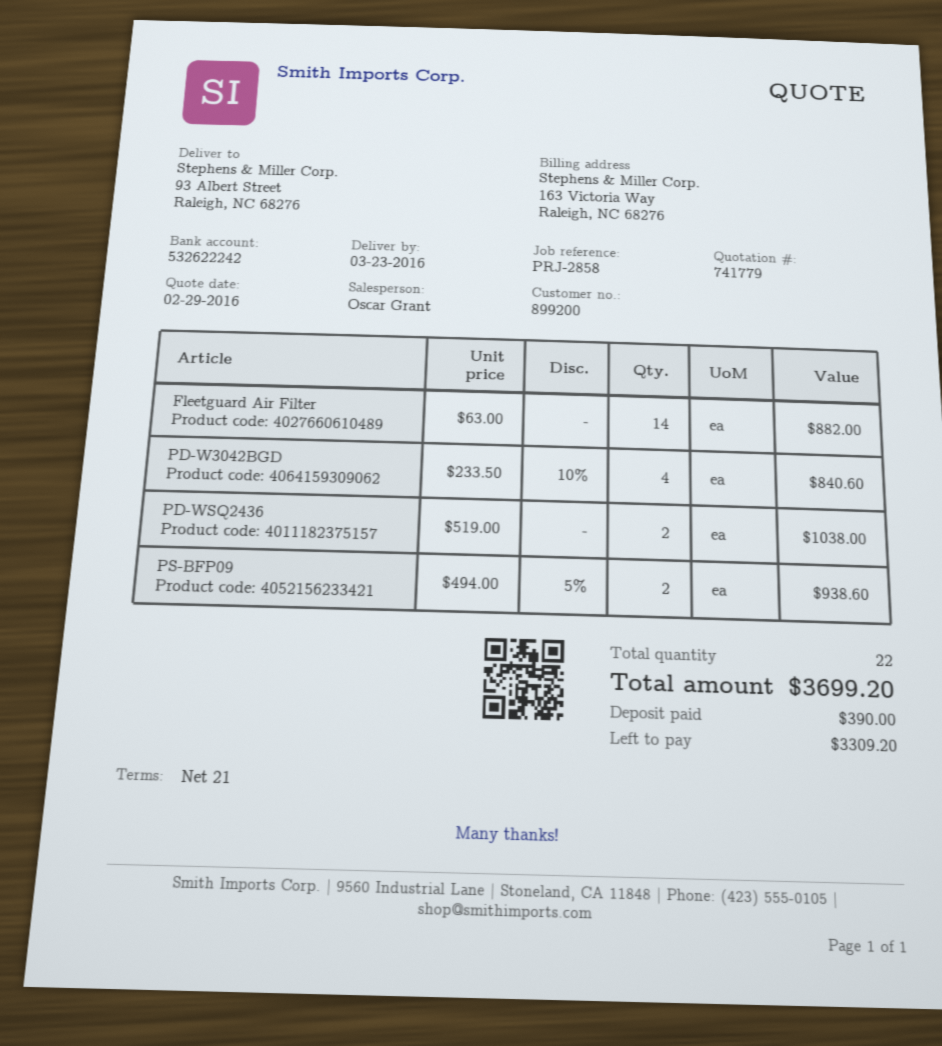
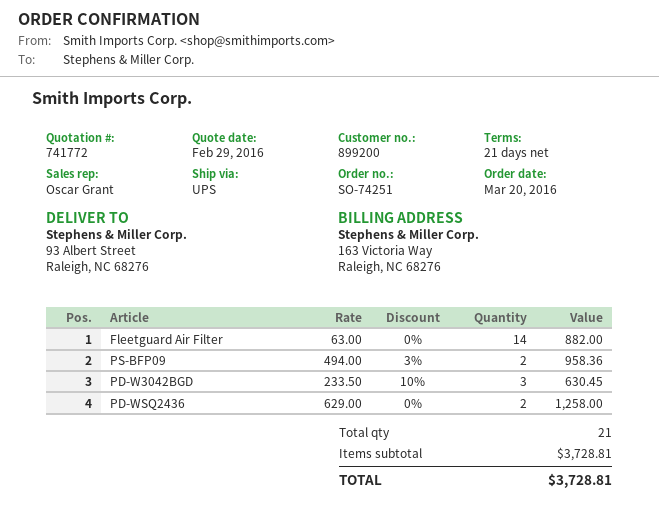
quote number: 741779 -> 741772
PD-W3042BGD: 4 x 233.50 - 10% = 840.60 -> 3 x 233.50 - 10% = 630.45
PD-WSQ2436: 2 x 519.00 = 1038.00 -> 2 x 629.00 = 1258.00
PS-BFP09: 2 x 494.00 - 5% = 938.60 -> 2 x 494.00 - 3% = 958.36
total quantity: 22 -> 21
total: 3699.20 -> 3728.81

